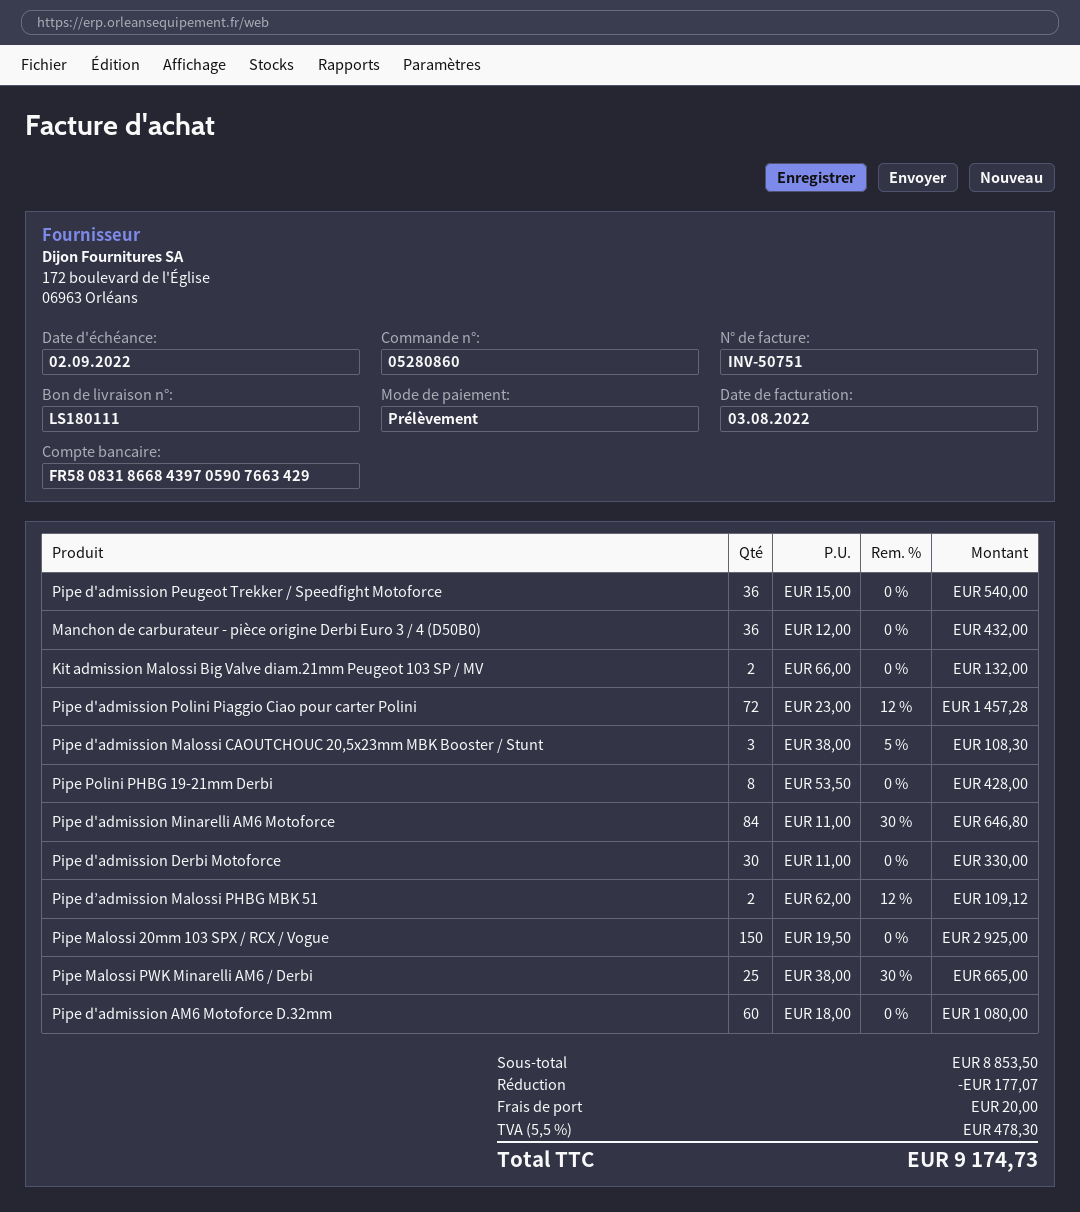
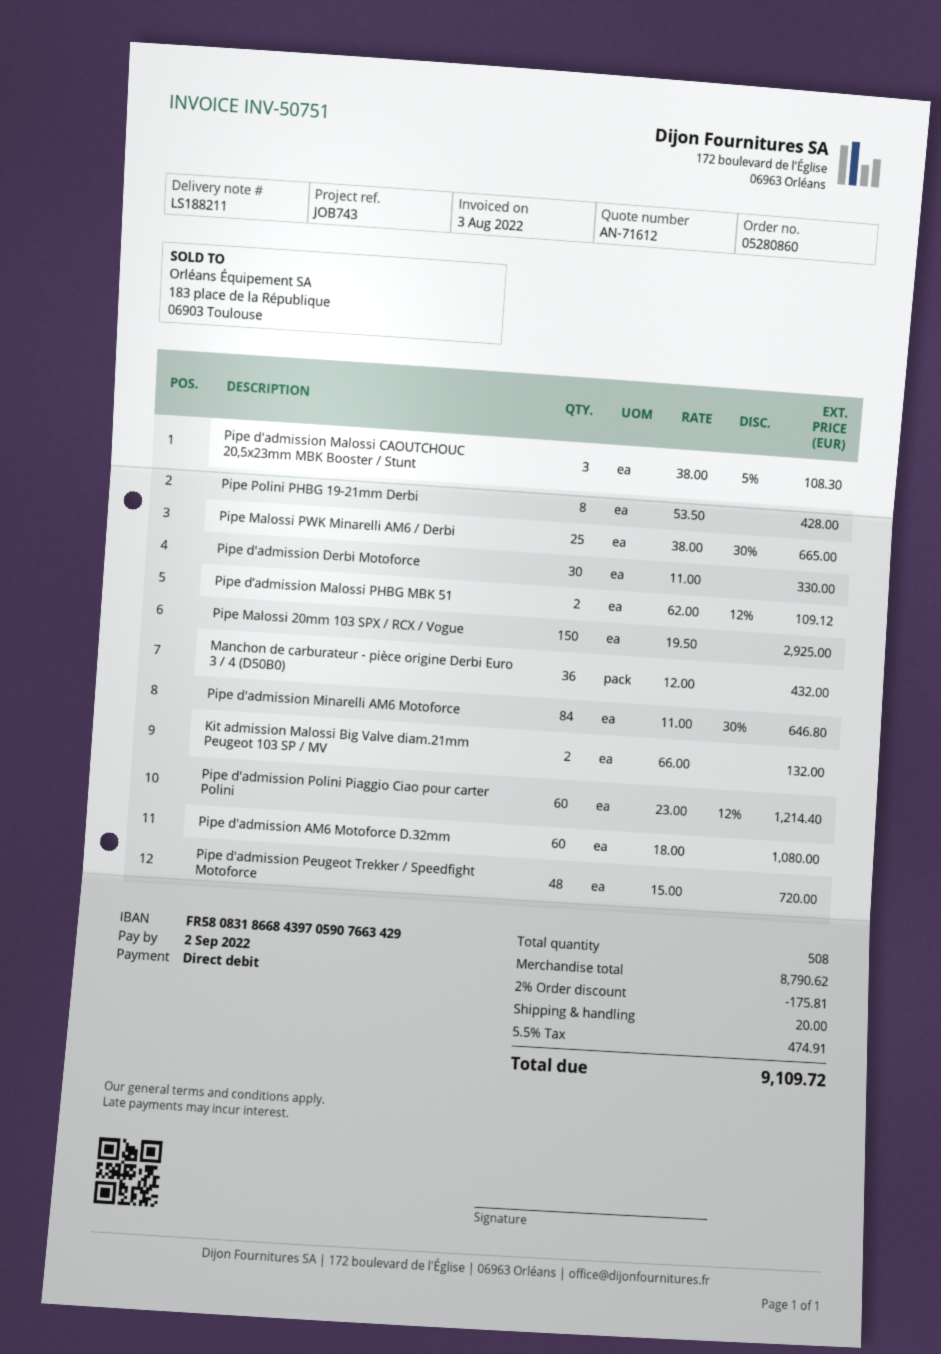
delivery note number: LS180111 -> LS188211
Pipe d'admission Peugeot Trekker / Speedfight Motoforce: 36 x 15.00 = 540.00 -> 48 x 15.00 = 720.00
Pipe d'admission Polini Piaggio Ciao pour carter Polini: 72 x 23.00 - 12% = 1457.28 -> 60 x 23.00 - 12% = 1214.40
subtotal: 8853.50 -> 8790.62
discount: 177.07 -> 175.81
tax: 5.5% = 478.30 -> 5.5% = 474.91
total: 9174.73 -> 9109.72

